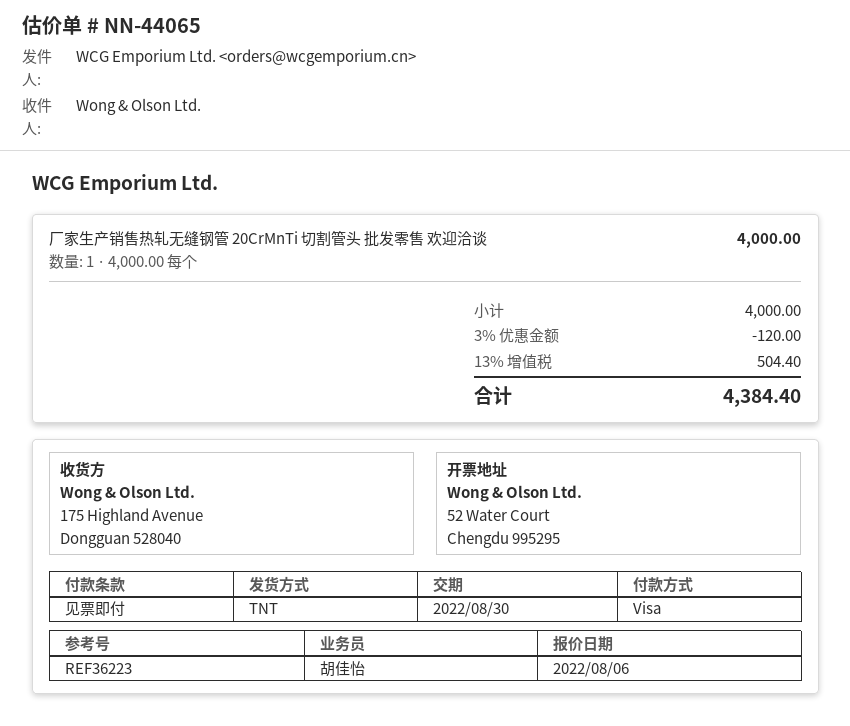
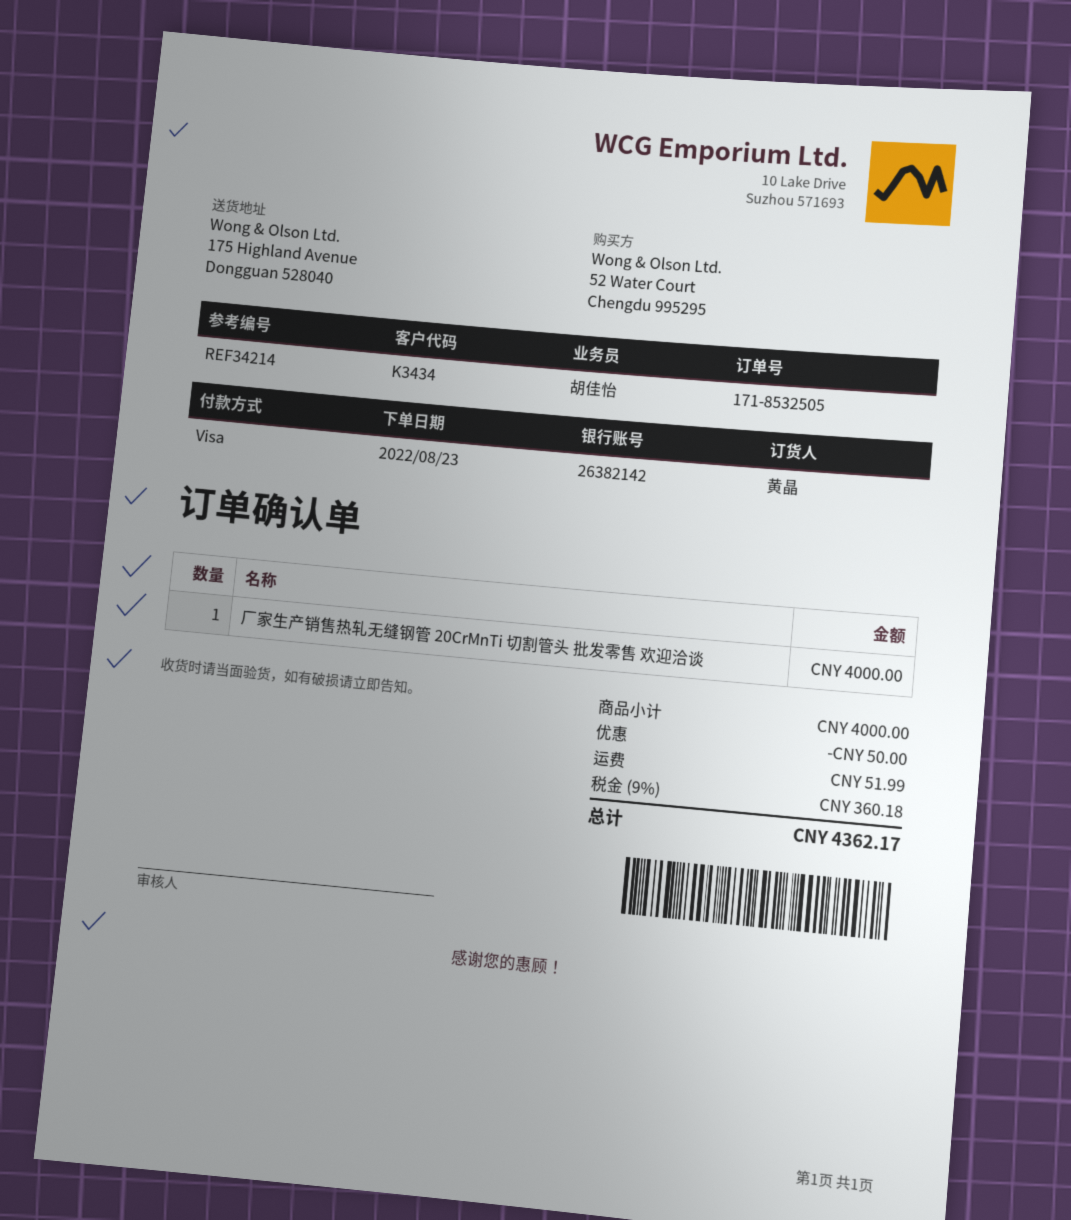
reference: REF36223 -> REF34214
discount: 120.00 -> 50.00
shipping: none -> 51.99
tax: 13% = 504.40 -> 9% = 360.18
total: 4384.40 -> 4362.17

